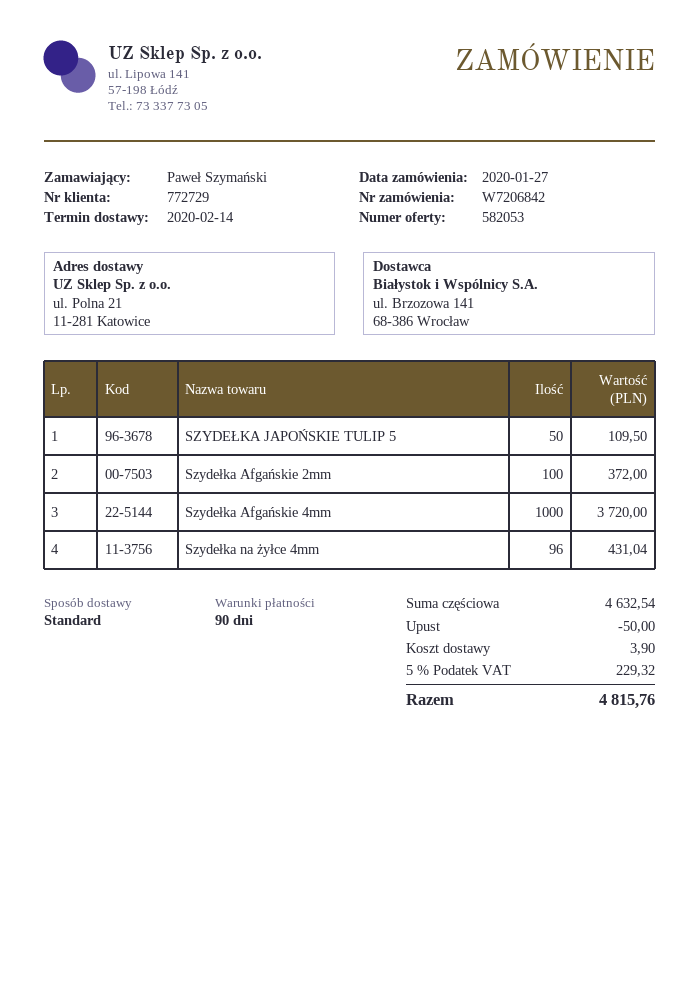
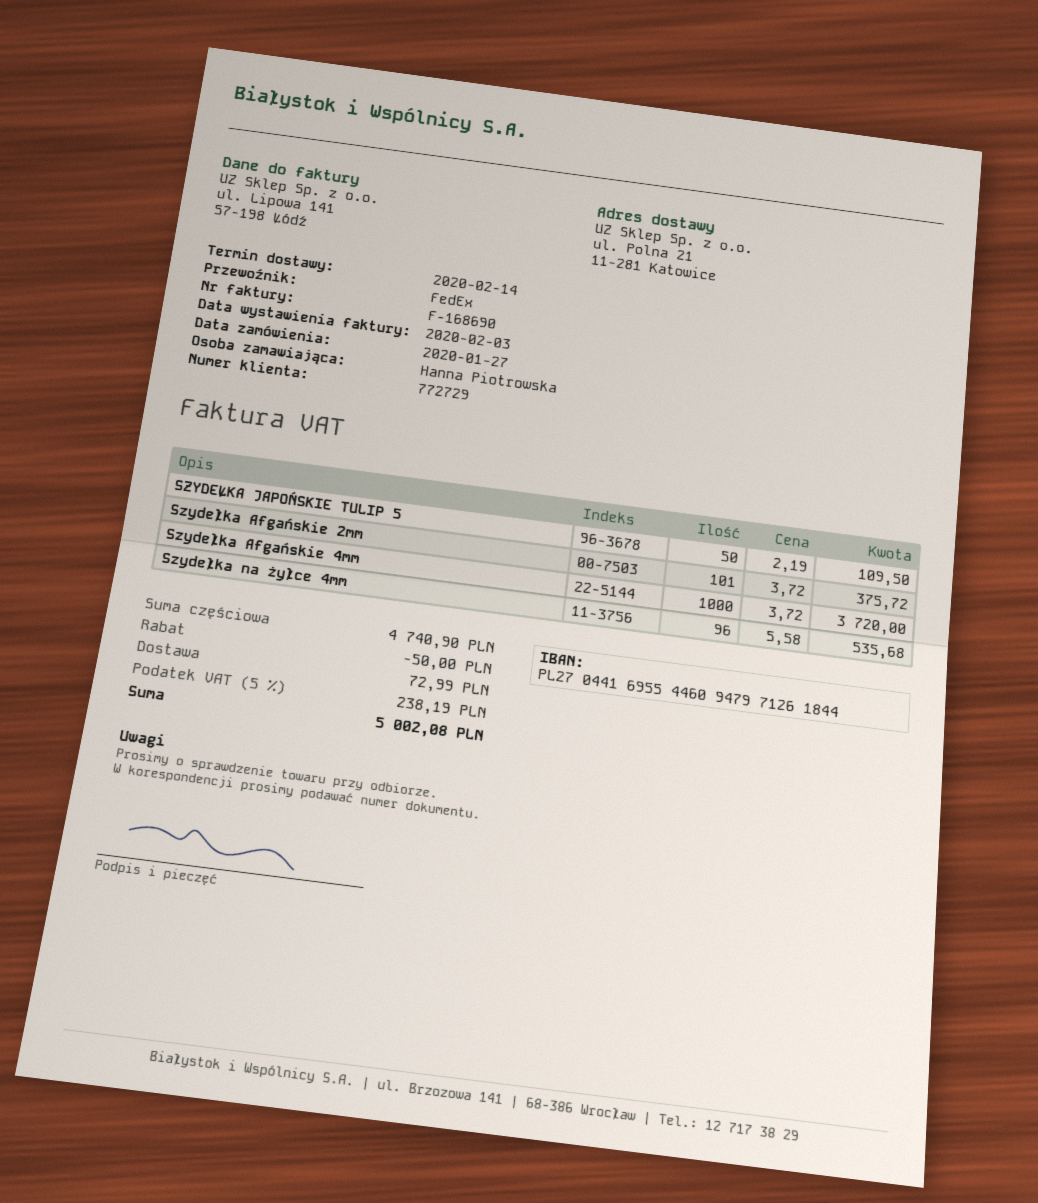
ordered by: Paweł Szymański -> Hanna Piotrowska
shipping method: standard -> FedEx
Szydełka Afgańskie 2mm: 100 for 372.00 -> 101 for 375.72
Szydełka na żyłce 4mm: 96 for 431.04 -> 96 for 535.68
subtotal: 4632.54 -> 4740.90
shipping: 3.90 -> 72.99
tax: 5% = 229.32 -> 5% = 238.19
total: 4815.76 -> 5002.08

